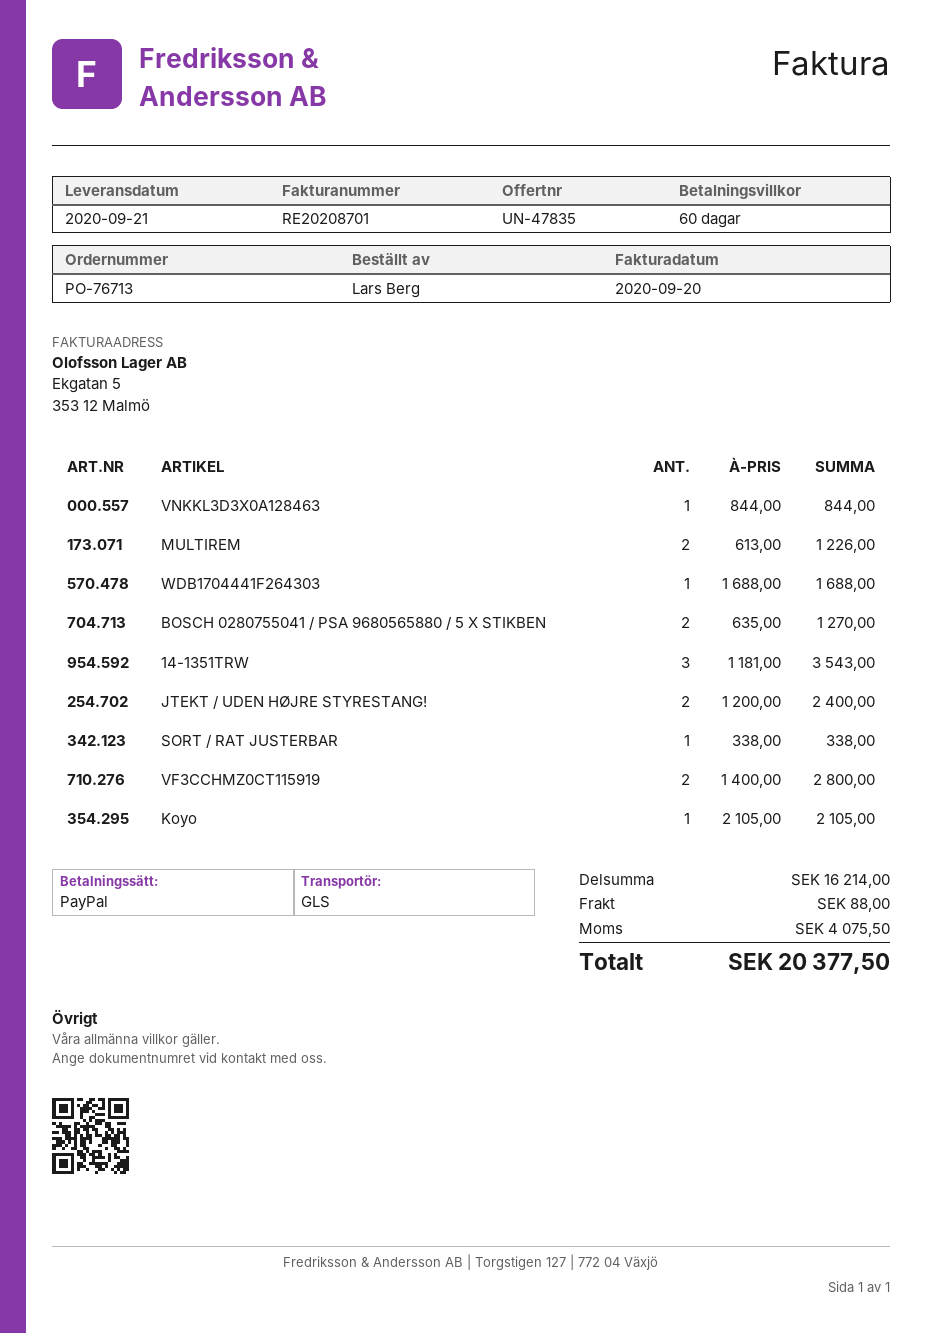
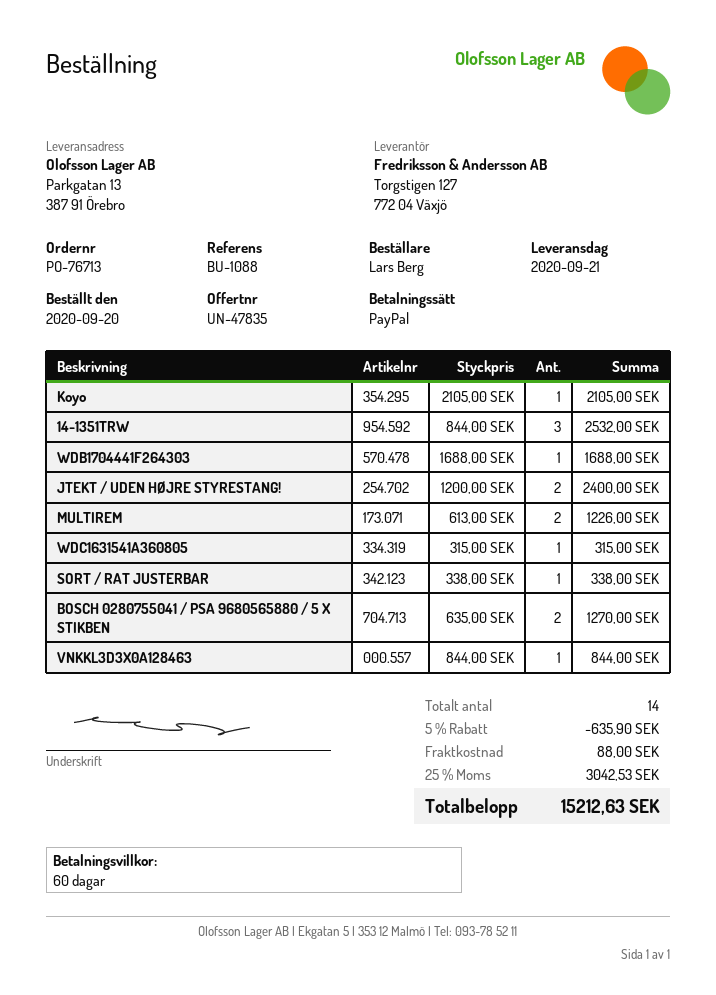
14-1351TRW: 3 x 1181.00 = 3543.00 -> 3 x 844.00 = 2532.00
VF3CCHMZ0CT115919: 2 x 1400.00 = 2800.00 -> none
WDC1631541A360805: none -> 1 x 315.00 = 315.00
discount: none -> 5% = 635.90
tax: 4075.50 -> 3042.53
total: 20377.50 -> 15212.63

